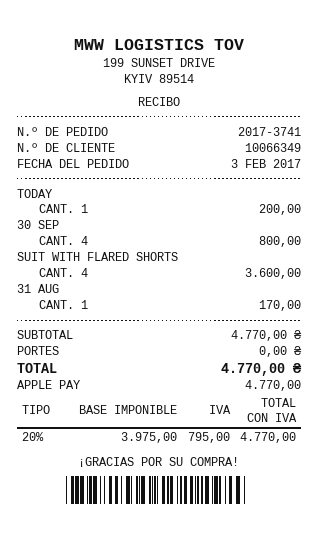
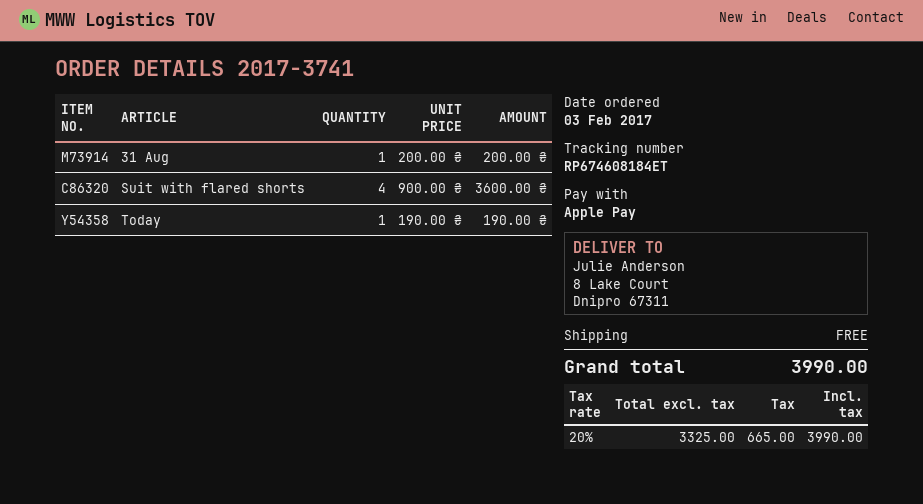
TODAY: 1 for 200.00 -> 1 for 190.00
30 SEP: 4 for 800.00 -> none
31 AUG: 1 for 170.00 -> 1 for 200.00
net: 3975.00 -> 3325.00
tax: 20% = 795.00 -> 20% = 665.00
total: 4770.00 -> 3990.00

